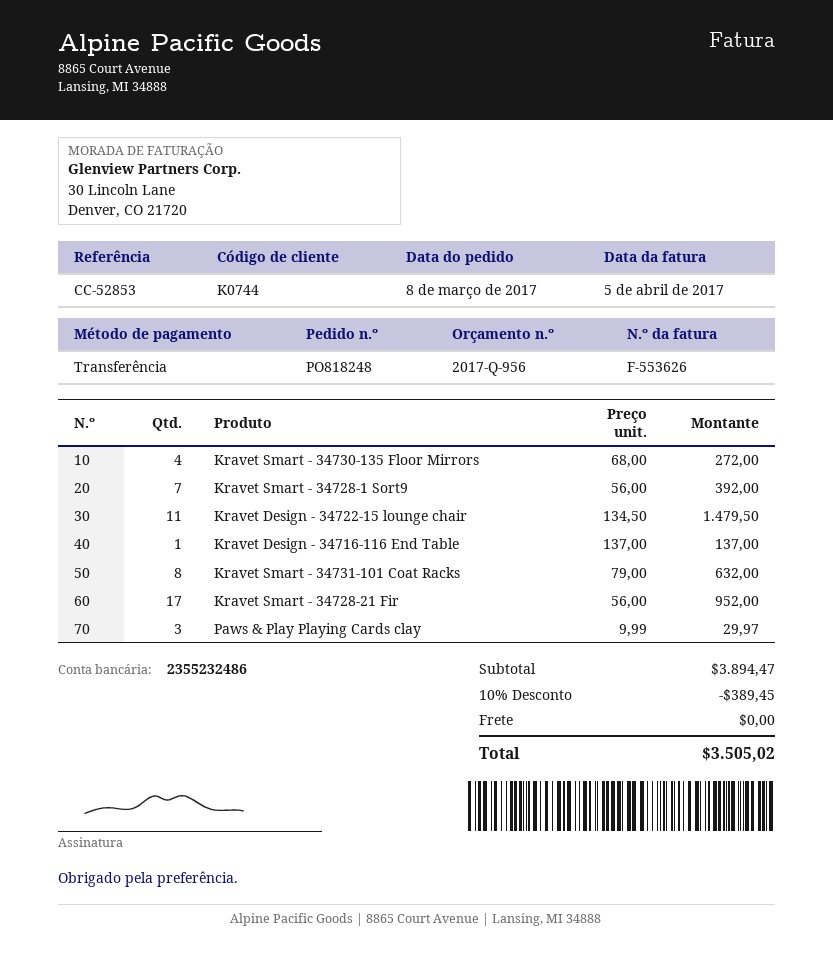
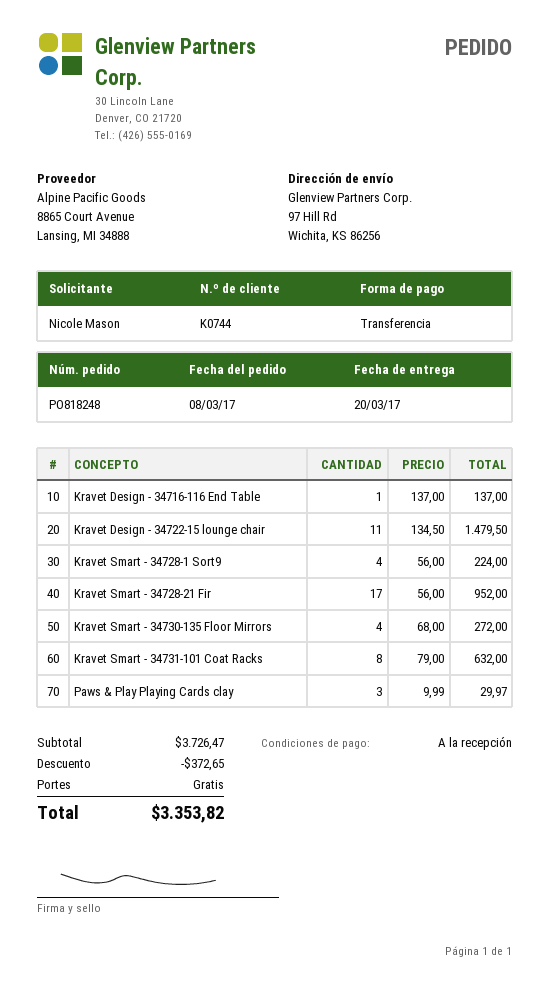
Kravet Smart - 34728-1 Sort9: 7 x 56.00 = 392.00 -> 4 x 56.00 = 224.00
subtotal: 3894.47 -> 3726.47
discount: 389.45 -> 372.65
total: 3505.02 -> 3353.82

